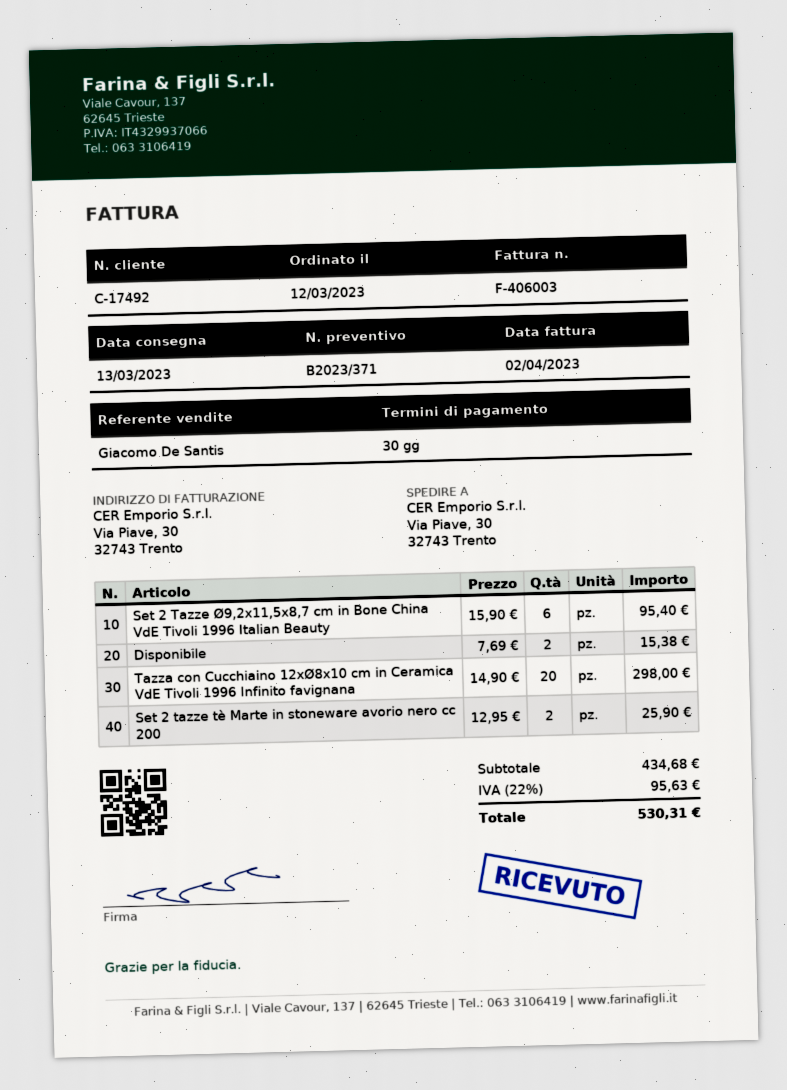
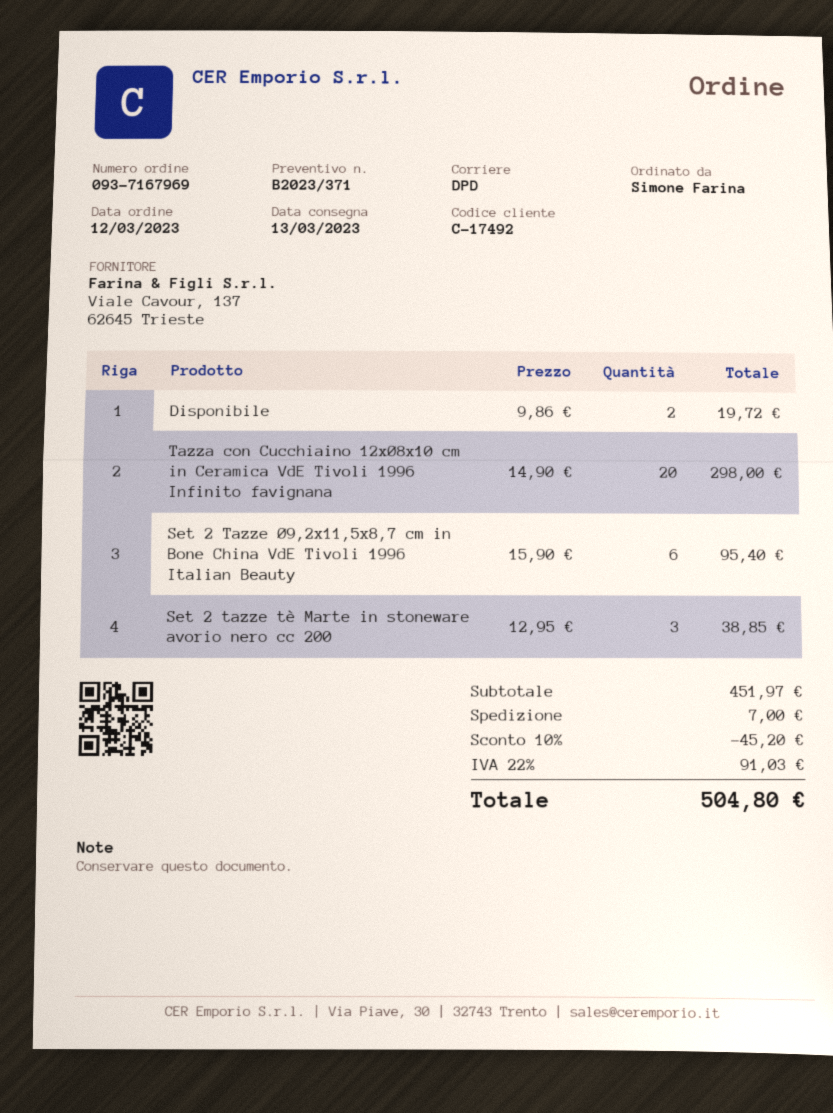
Disponibile: 2 x 7.69 = 15.38 -> 2 x 9.86 = 19.72
Set 2 tazze tè Marte in stoneware avorio nero cc 200: 2 x 12.95 = 25.90 -> 3 x 12.95 = 38.85
subtotal: 434.68 -> 451.97
discount: none -> 10% = 45.20
shipping: none -> 7.00
tax: 22% = 95.63 -> 22% = 91.03
total: 530.31 -> 504.80

